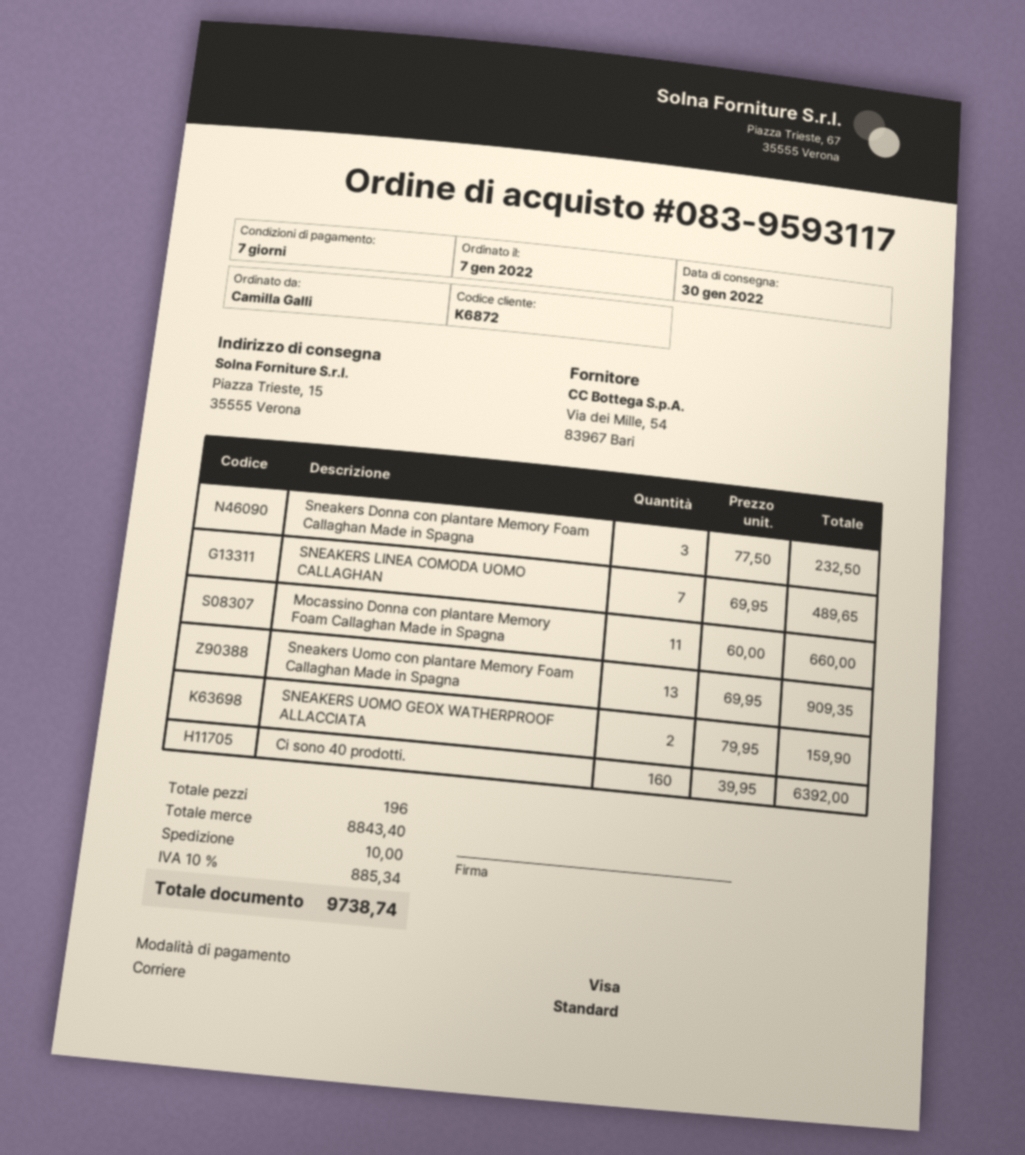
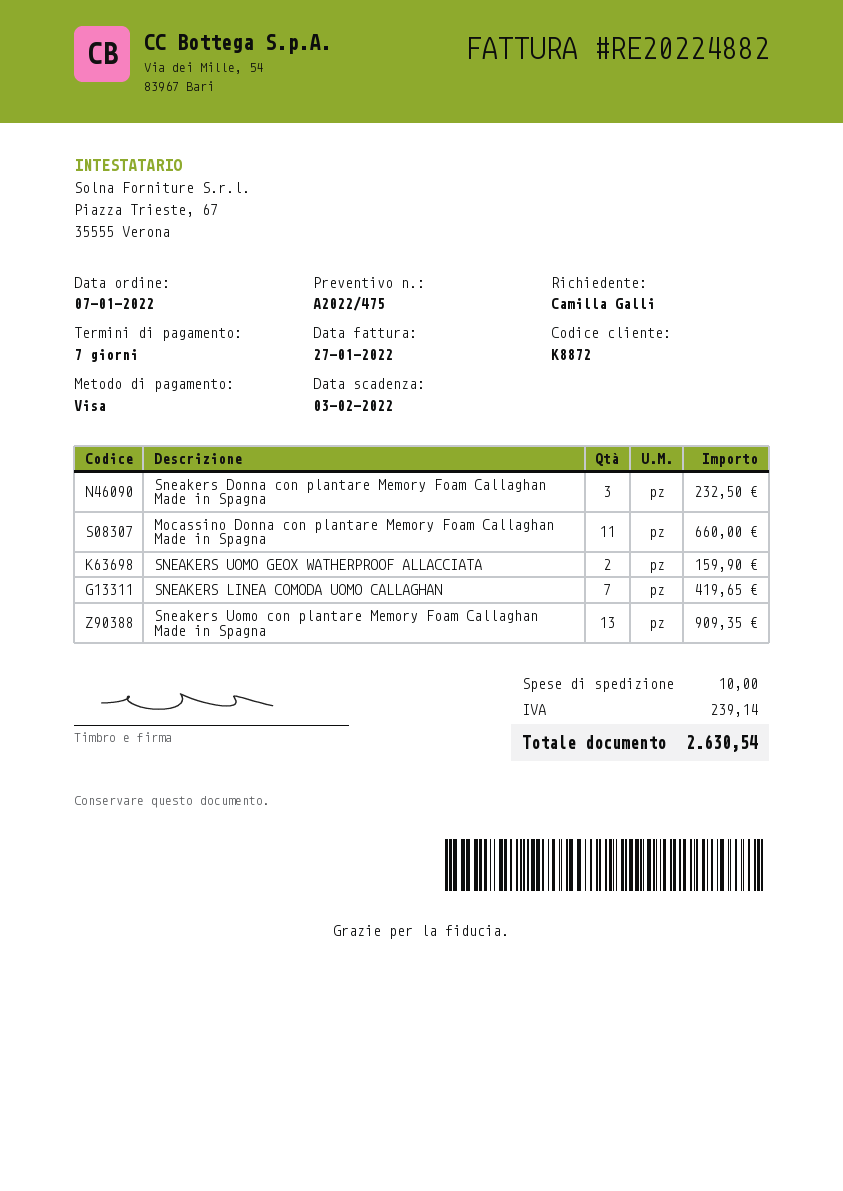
customer number: K6872 -> K8872
SNEAKERS LINEA COMODA UOMO CALLAGHAN: 7 for 489.65 -> 7 for 419.65
Ci sono 40 prodotti.: 160 for 6392.00 -> none
tax: 885.34 -> 239.14
total: 9738.74 -> 2630.54

